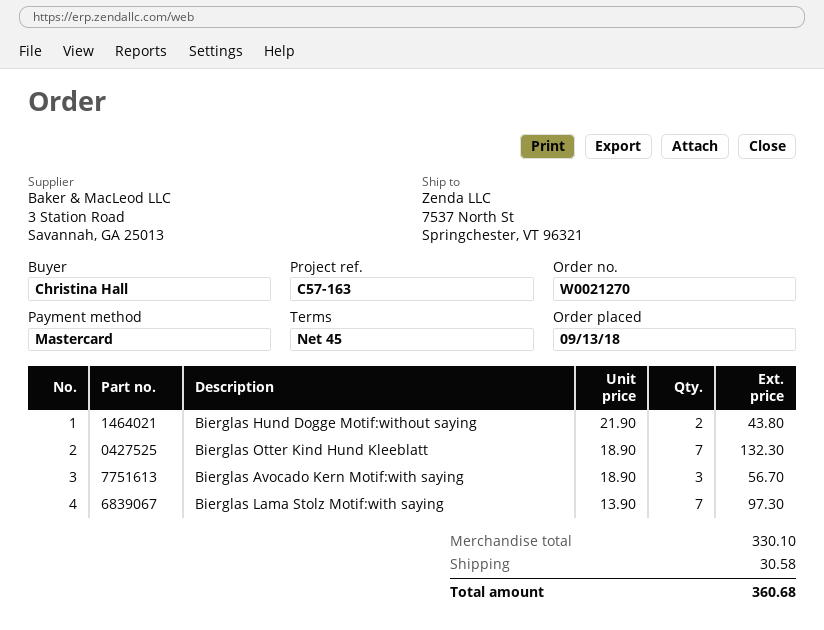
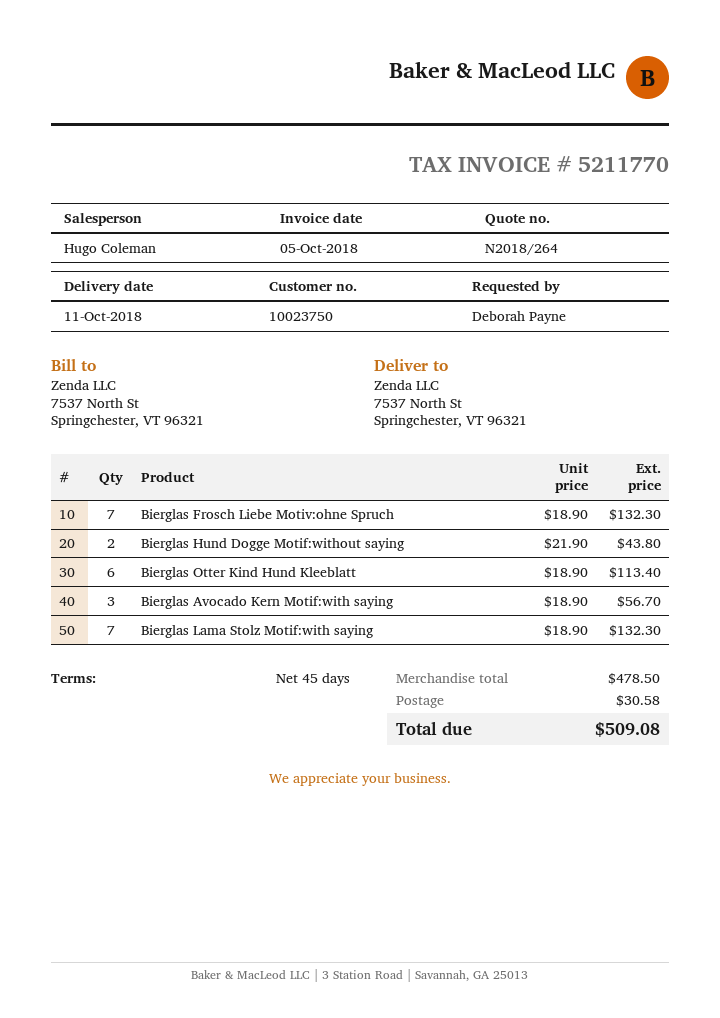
ordered by: Christina Hall -> Deborah Payne
Bierglas Otter Kind Hund Kleeblatt: 7 x 18.90 = 132.30 -> 6 x 18.90 = 113.40
Bierglas Lama Stolz Motif:with saying: 7 x 13.90 = 97.30 -> 7 x 18.90 = 132.30
Bierglas Frosch Liebe Motiv:ohne Spruch: none -> 7 x 18.90 = 132.30
subtotal: 330.10 -> 478.50
total: 360.68 -> 509.08

